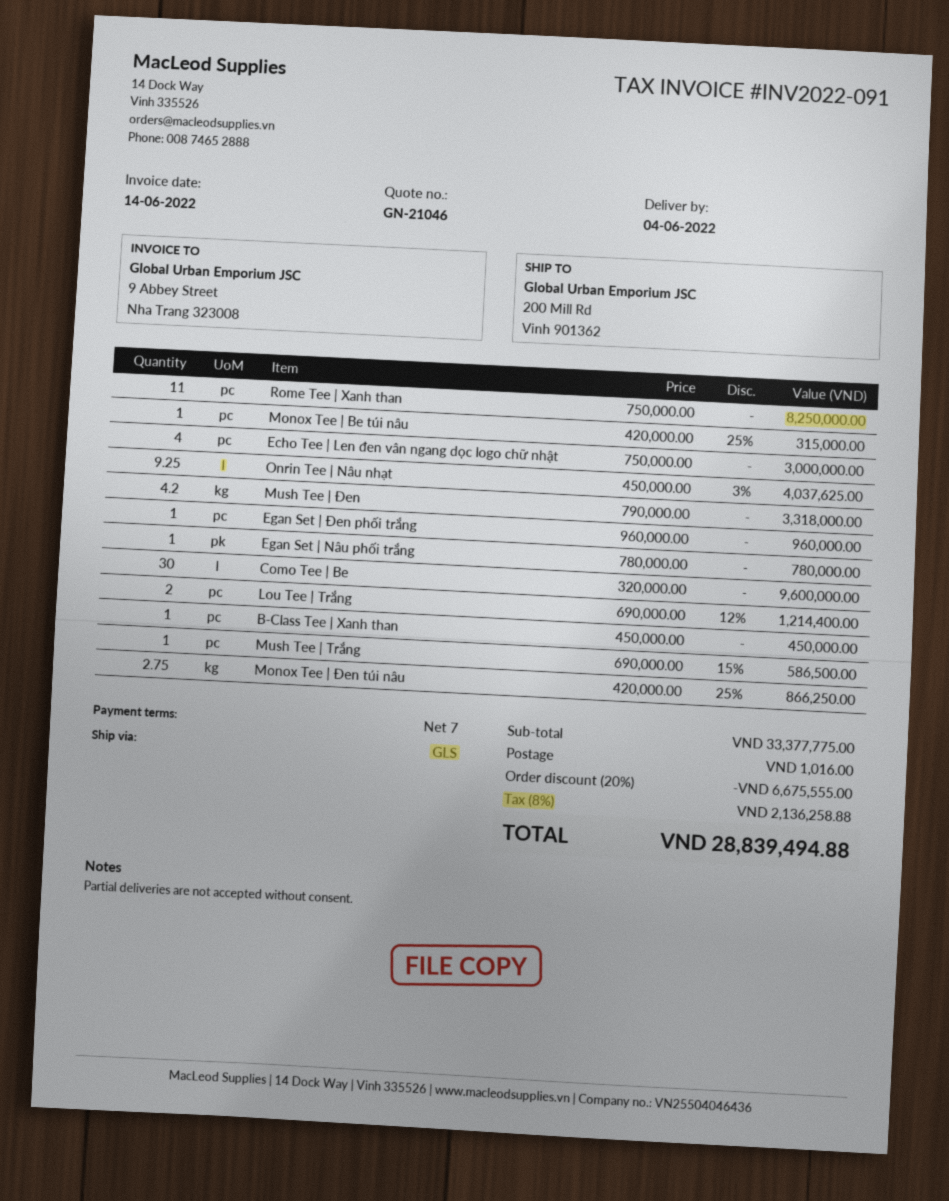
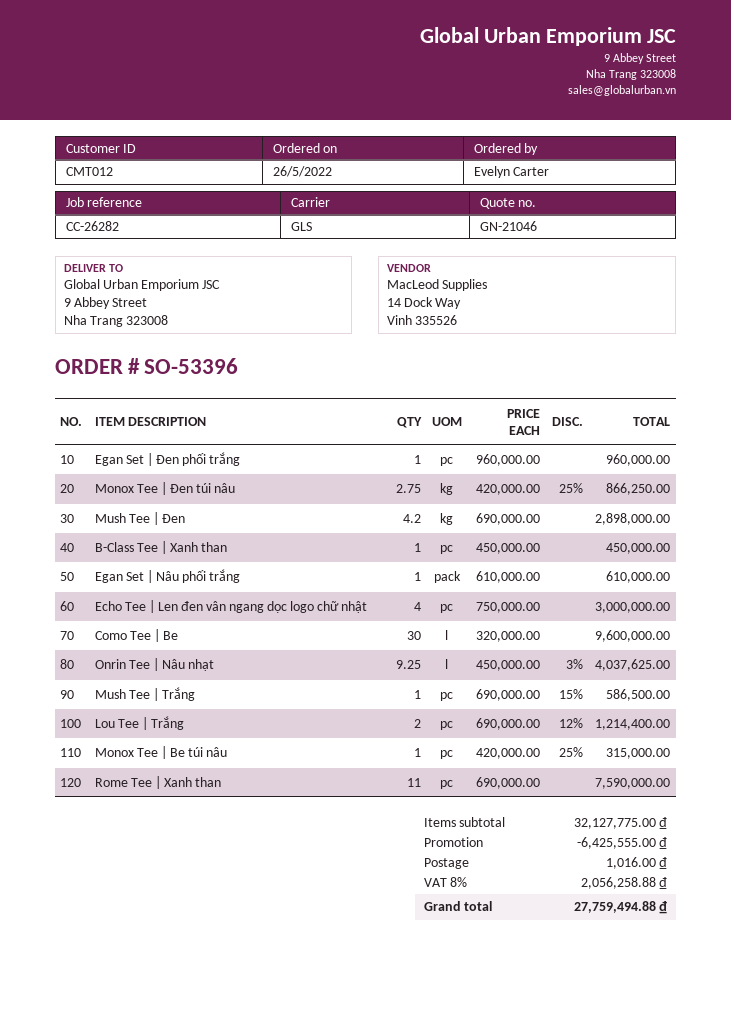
ship to: 200 Mill Rd, Vinh 901362 -> 9 Abbey Street, Nha Trang 323008
Rome Tee | Xanh than: 11 x 750000.00 = 8250000.00 -> 11 x 690000.00 = 7590000.00
Mush Tee | Đen: 4.2 x 790000.00 = 3318000.00 -> 4.2 x 690000.00 = 2898000.00
Egan Set | Nâu phối trắng: 1 x 780000.00 = 780000.00 -> 1 x 610000.00 = 610000.00
subtotal: 33377775.00 -> 32127775.00
discount: 6675555.00 -> 6425555.00
tax: 8% = 2136258.88 -> 8% = 2056258.88
total: 28839494.88 -> 27759494.88

